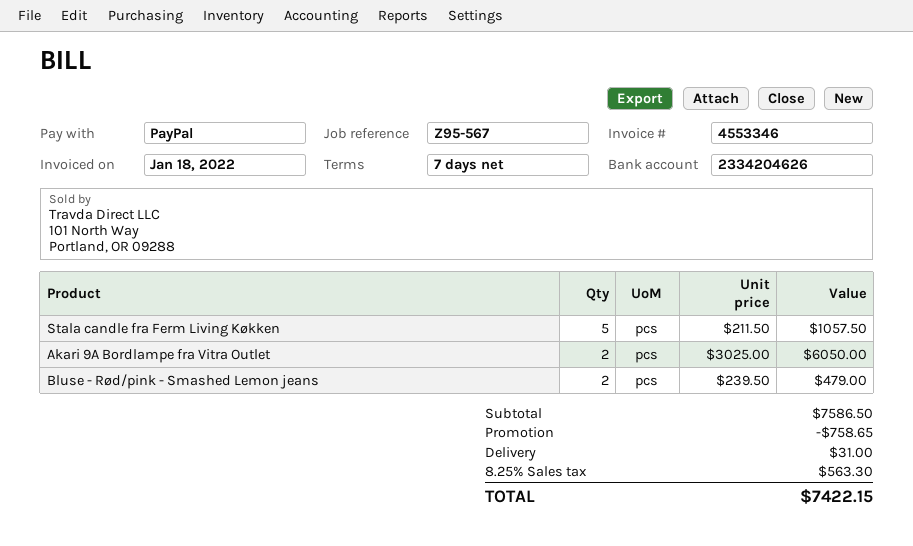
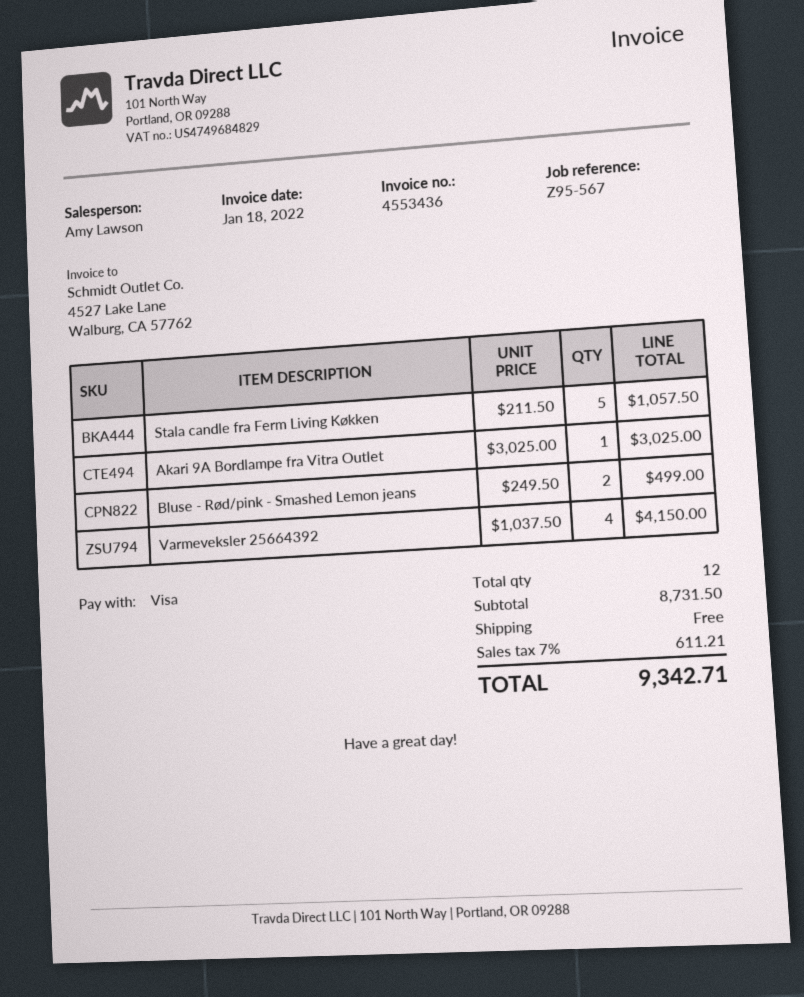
invoice number: 4553346 -> 4553436
payment method: PayPal -> Visa
Akari 9A Bordlampe fra Vitra Outlet: 2 x 3025.00 = 6050.00 -> 1 x 3025.00 = 3025.00
Bluse - Rød/pink - Smashed Lemon jeans: 2 x 239.50 = 479.00 -> 2 x 249.50 = 499.00
Varmeveksler 25664392: none -> 4 x 1037.50 = 4150.00
subtotal: 7586.50 -> 8731.50
discount: 758.65 -> none
shipping: 31.00 -> 0.00
tax: 8.25% = 563.30 -> 7% = 611.21
total: 7422.15 -> 9342.71

